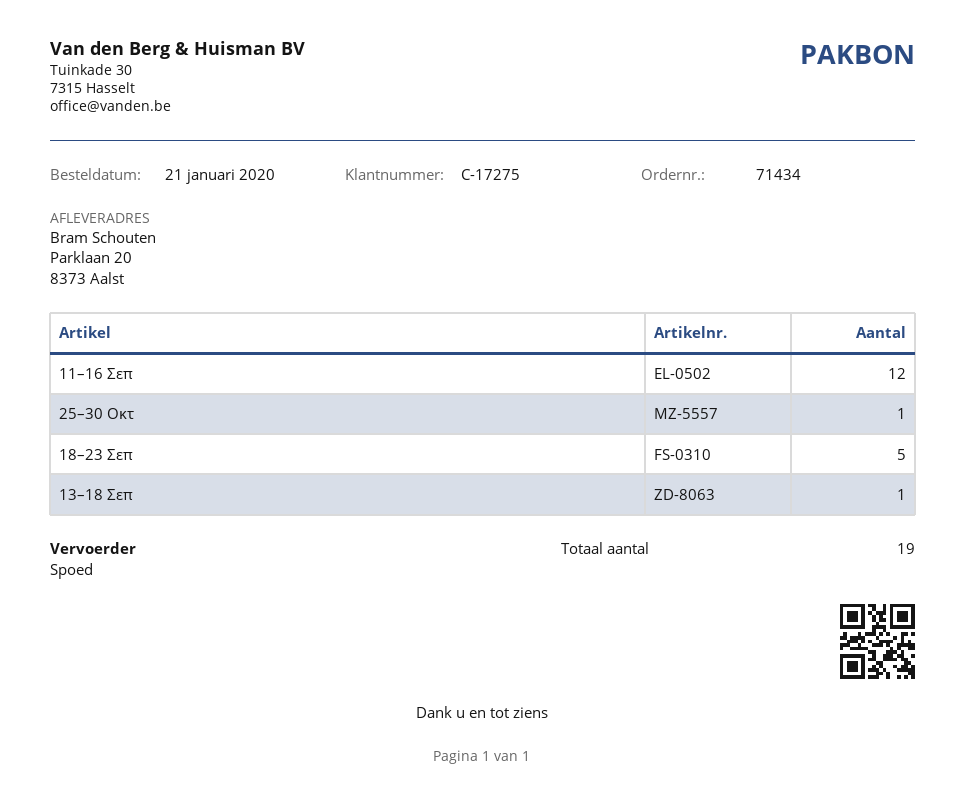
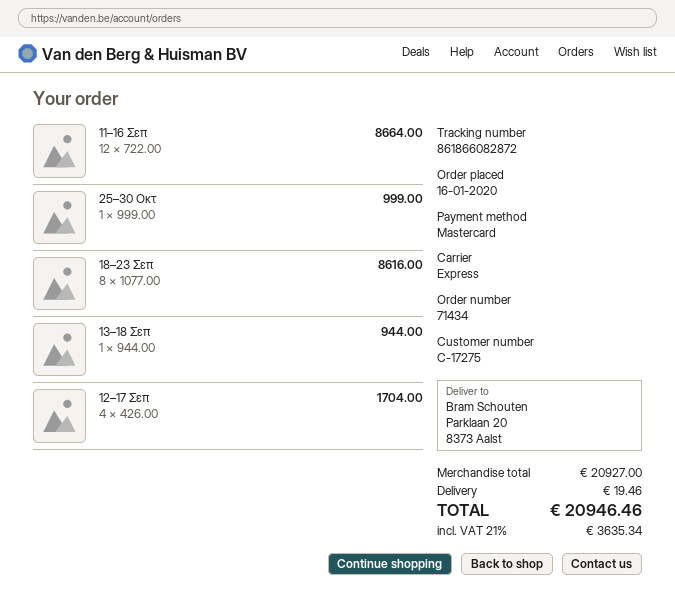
order date: 2020-01-21 -> 2020-01-16
18–23 Σεπ: 5 -> 8
12–17 Σεπ: none -> 4

